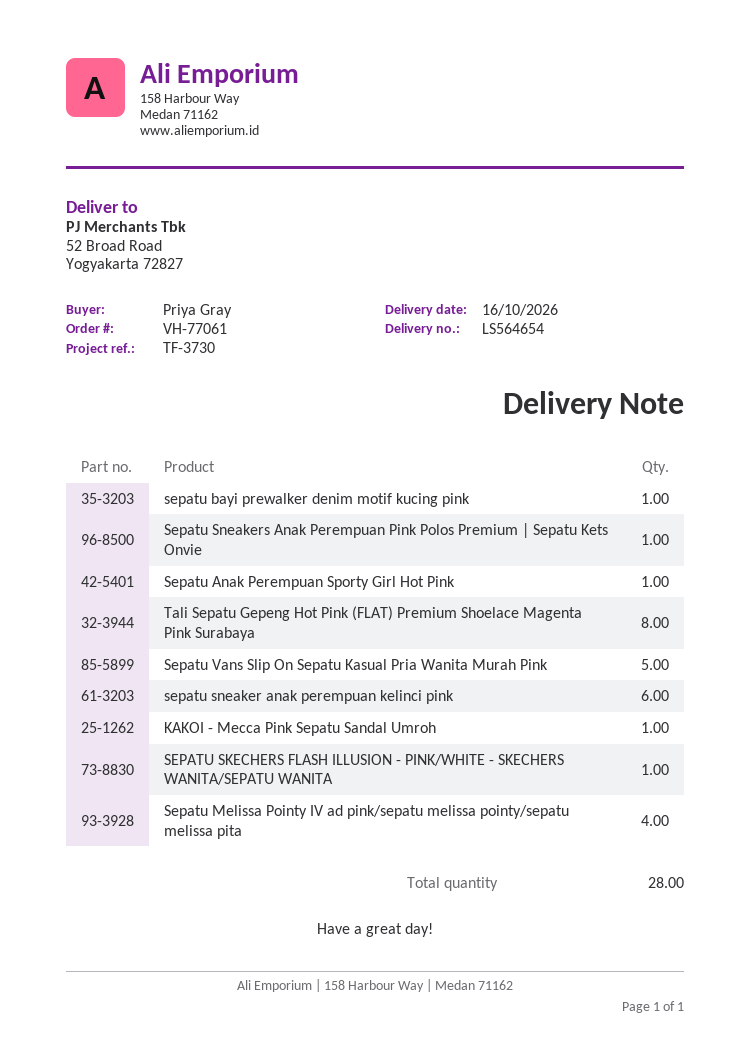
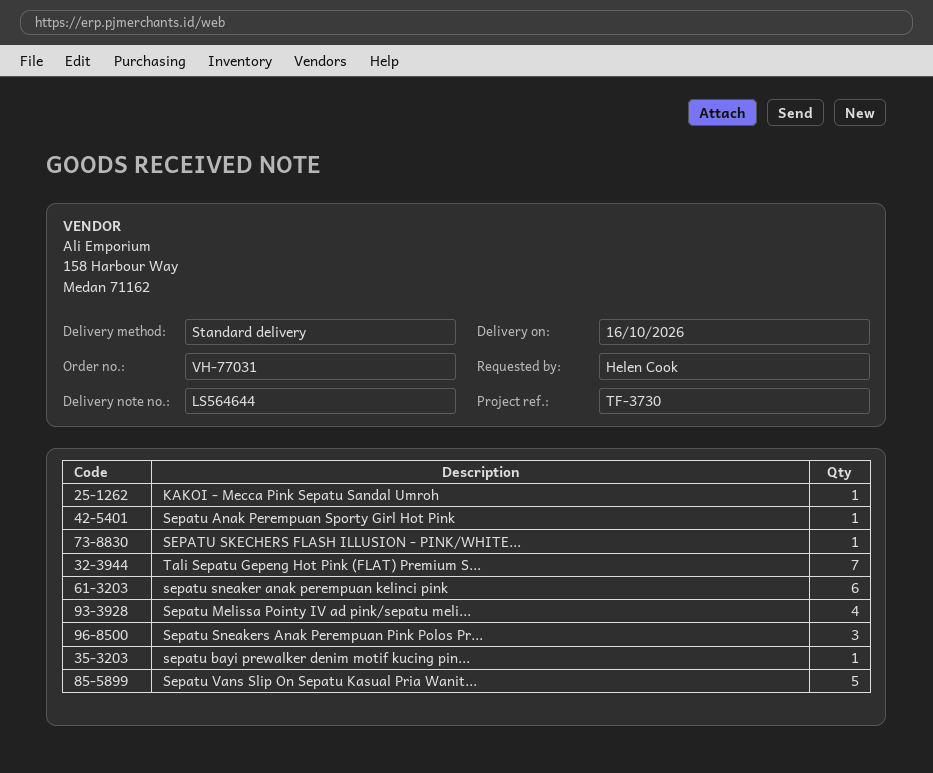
order number: VH-77061 -> VH-77031
delivery note number: LS564654 -> LS564644
ordered by: Priya Gray -> Helen Cook
Sepatu Sneakers Anak Perempuan Pink Polos Premium | Sepatu Kets Onvie: 1 -> 3
Tali Sepatu Gepeng Hot Pink (FLAT) Premium Shoelace Magenta Pink Surabaya: 8 -> 7

